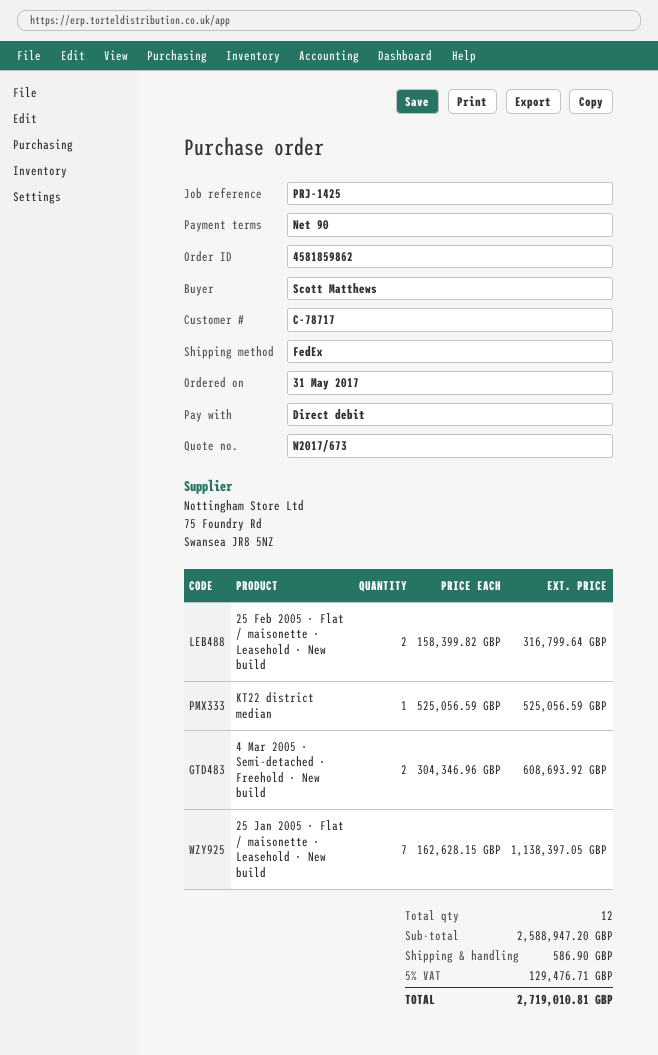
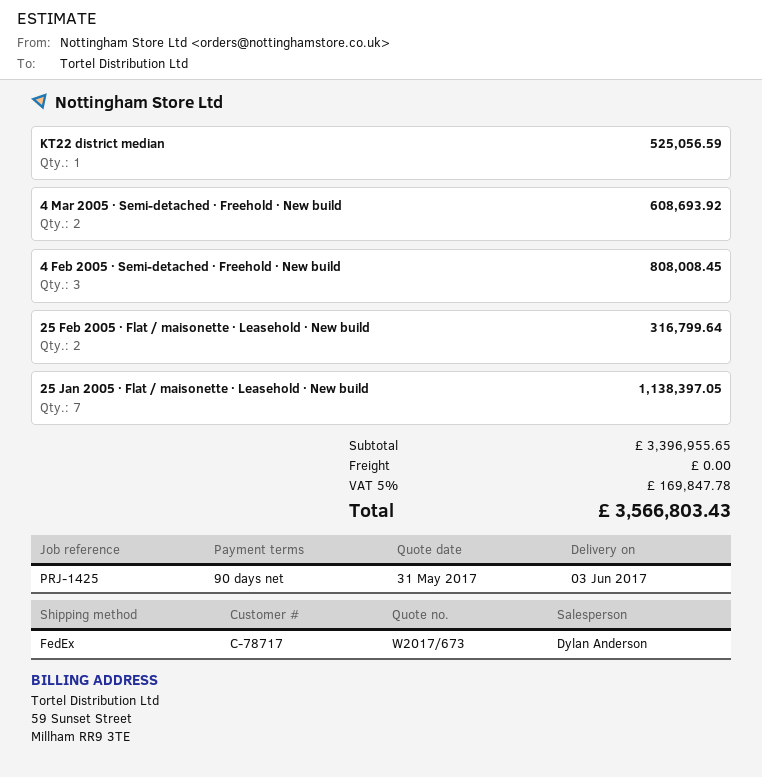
4 Feb 2005 · Semi-detached · Freehold · New build: none -> 3 for 808008.45
subtotal: 2588947.20 -> 3396955.65
shipping: 586.90 -> 0.00
tax: 5% = 129476.71 -> 5% = 169847.78
total: 2719010.81 -> 3566803.43

